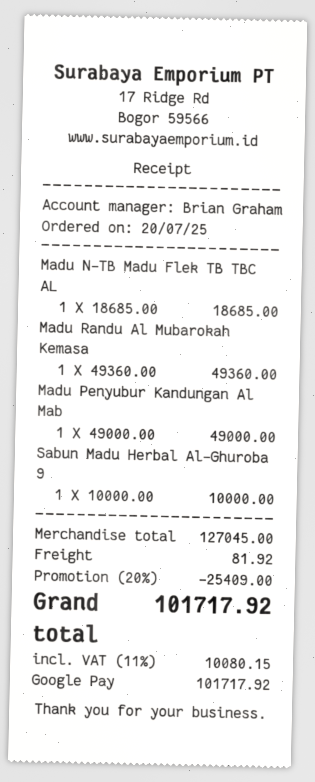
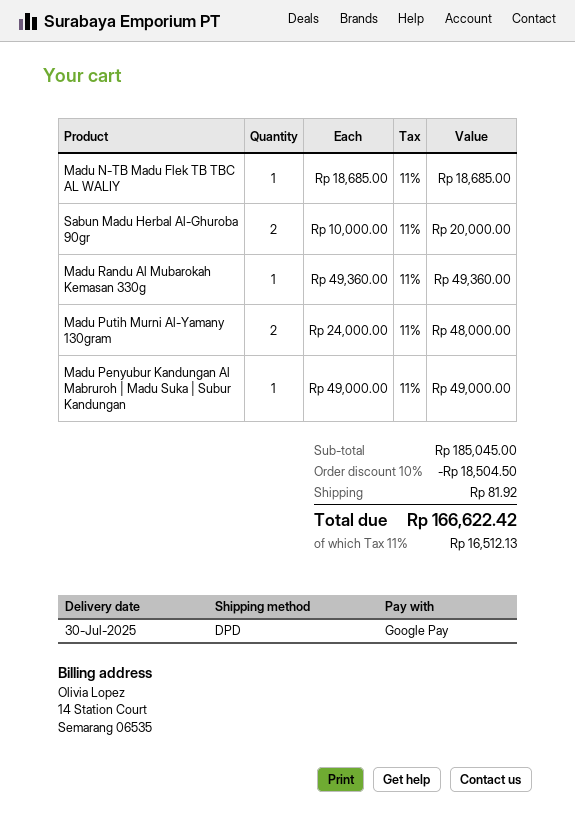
Sabun Madu Herbal Al-Ghuroba 9: 1 x 10000.00 = 10000.00 -> 2 x 10000.00 = 20000.00
Madu Putih Murni Al-Yamany 130gram: none -> 2 x 24000.00 = 48000.00
subtotal: 127045.00 -> 185045.00
discount: 20% = 25409.00 -> 10% = 18504.50
tax: 11% = 10080.15 -> 11% = 16512.13
total: 101717.92 -> 166622.42

